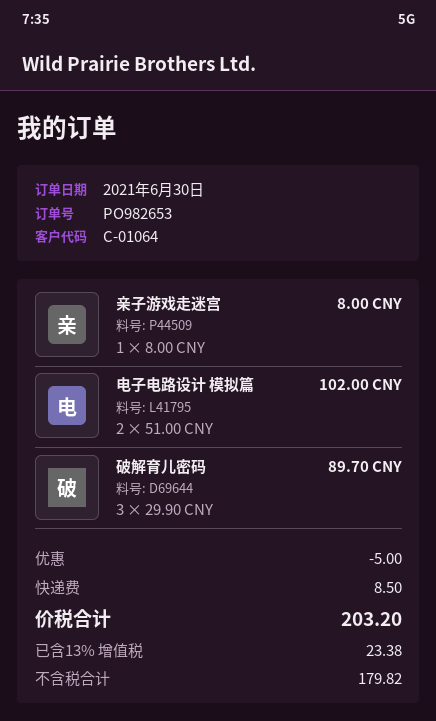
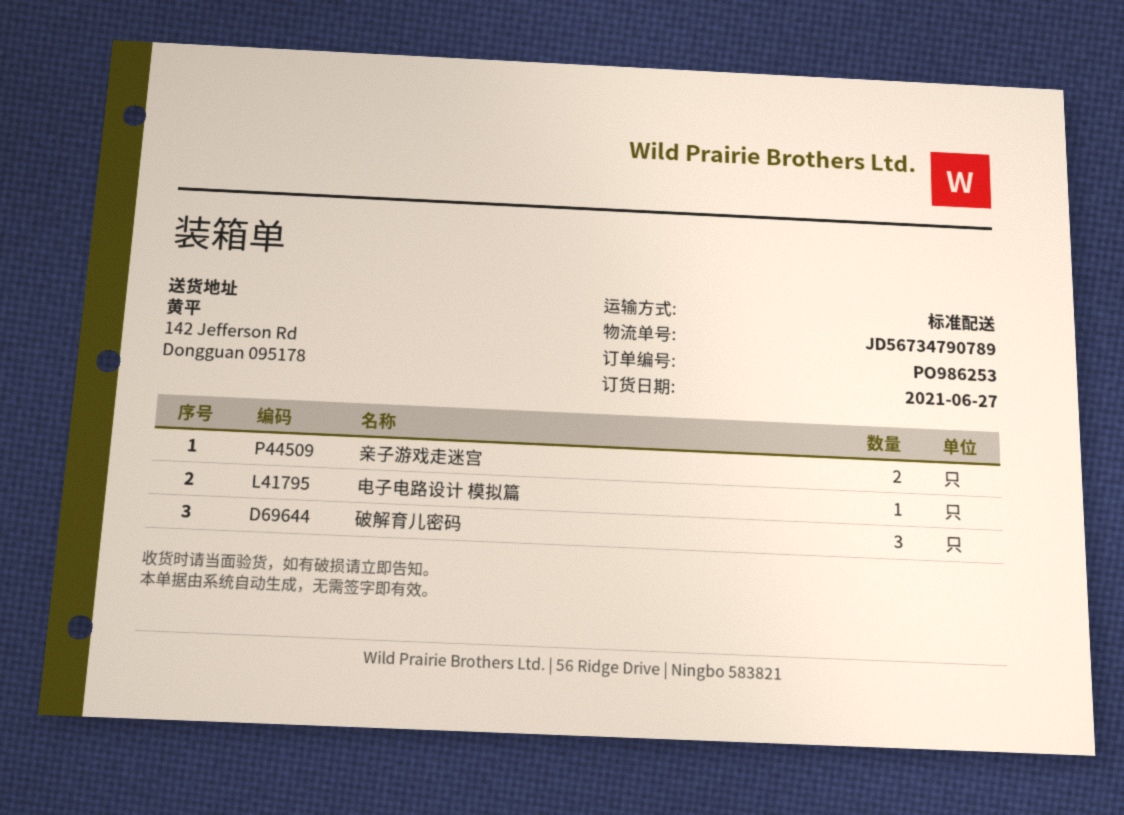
order number: PO982653 -> PO986253
order date: 2021-06-30 -> 2021-06-27
亲子游戏走迷宫: 1 -> 2
电子电路设计 模拟篇: 2 -> 1

